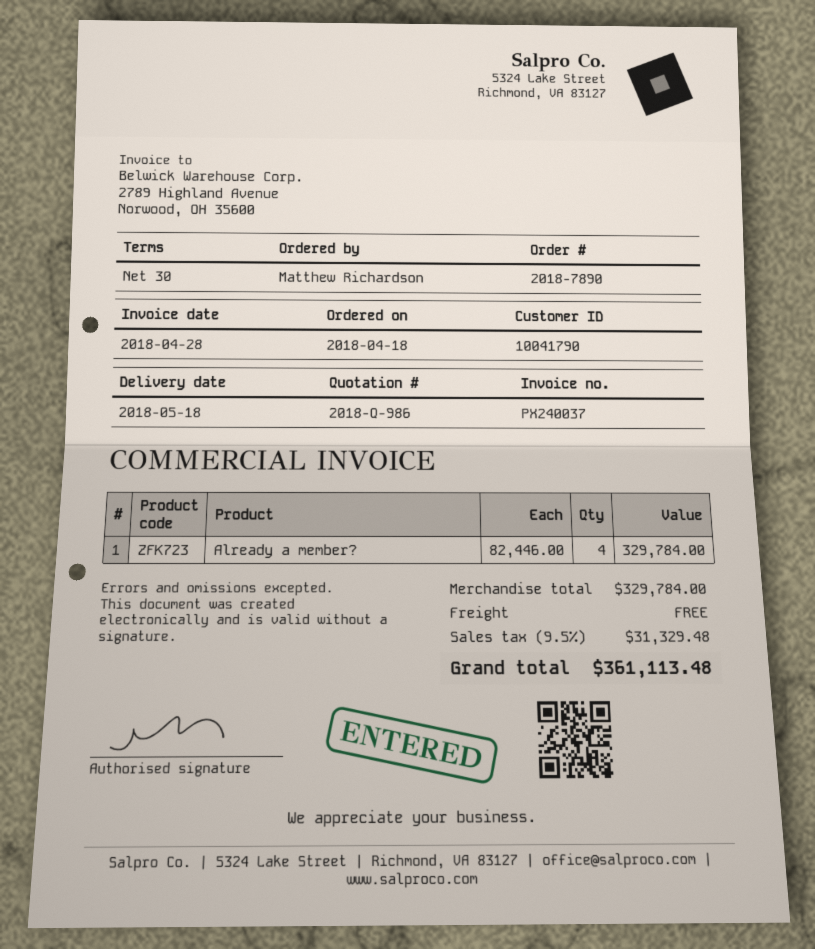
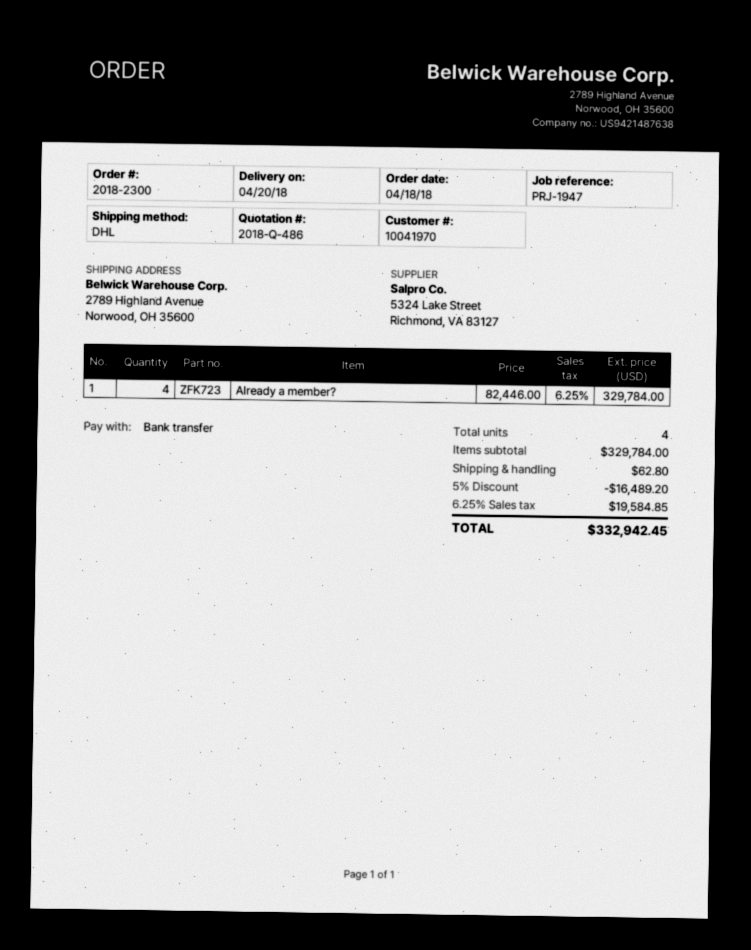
quote number: 2018-Q-986 -> 2018-Q-486
order number: 2018-7890 -> 2018-2300
delivery date: 2018-05-18 -> 2018-04-20
customer number: 10041790 -> 10041970
discount: none -> 5% = 16489.20
shipping: 0.00 -> 62.80
tax: 9.5% = 31329.48 -> 6.25% = 19584.85
total: 361113.48 -> 332942.45

